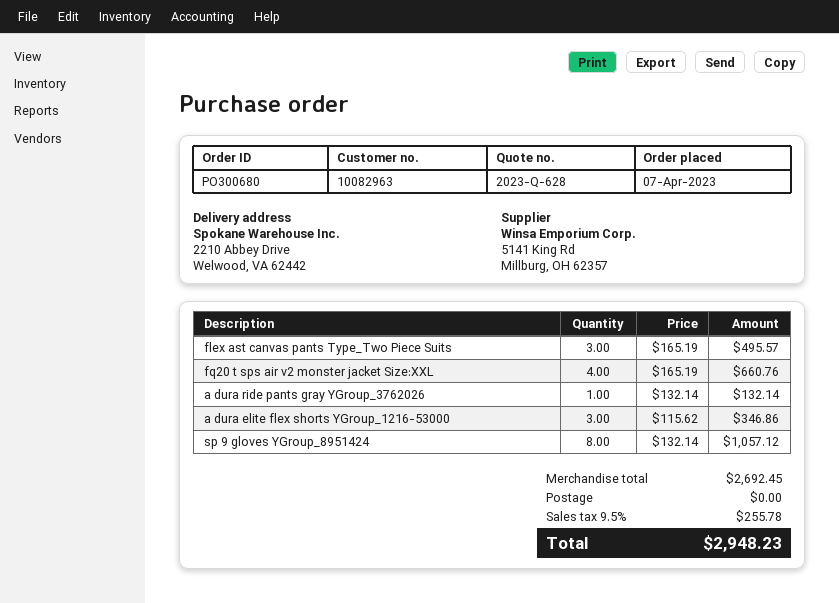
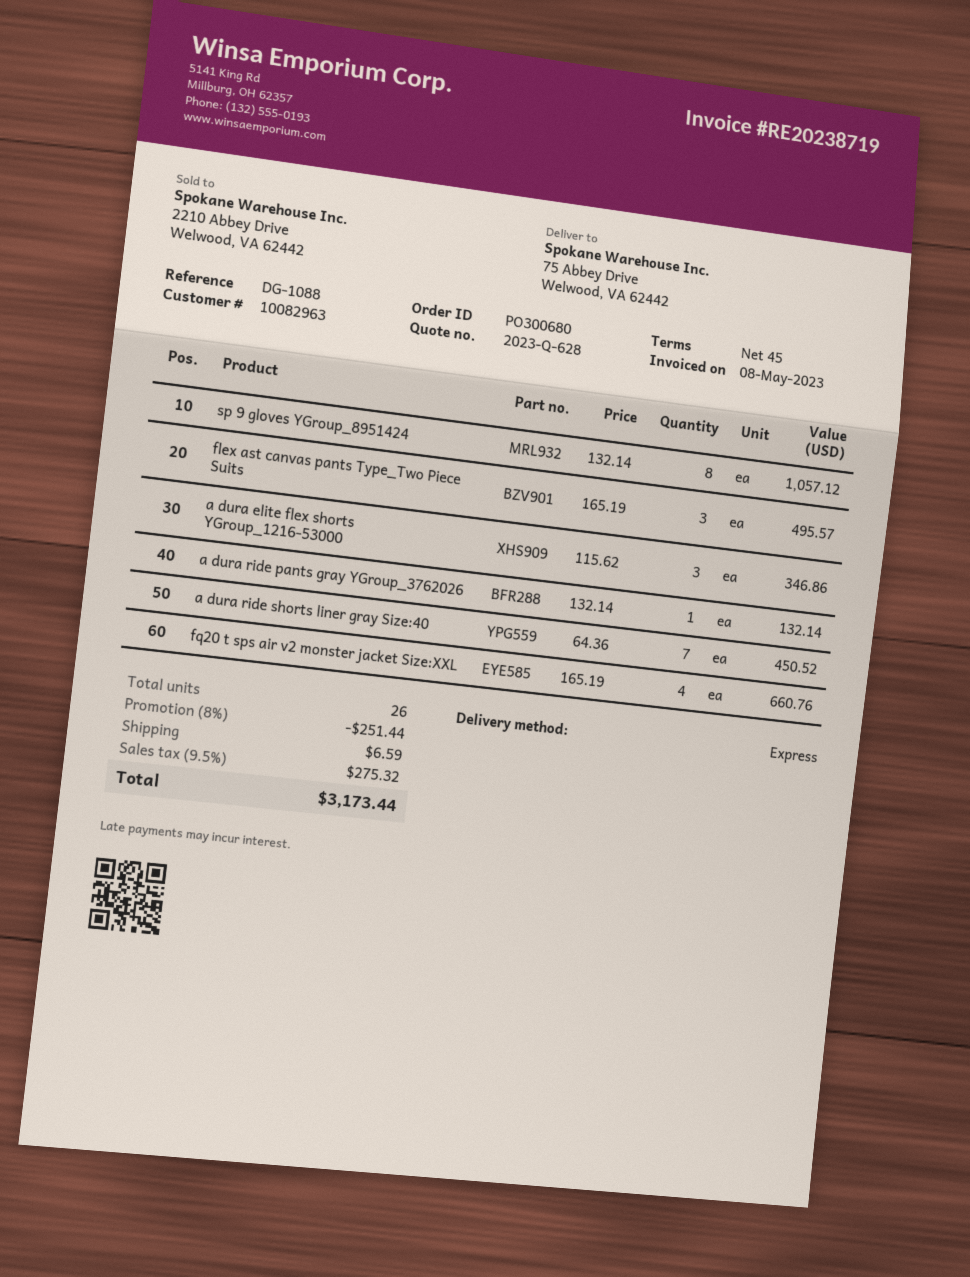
ship to: 2210 Abbey Drive, Welwood, VA 62442 -> 75 Abbey Drive, Welwood, VA 62442
a dura ride shorts liner gray Size:40: none -> 7 x 64.36 = 450.52
discount: none -> 8% = 251.44
shipping: 0.00 -> 6.59
tax: 9.5% = 255.78 -> 9.5% = 275.32
total: 2948.23 -> 3173.44

